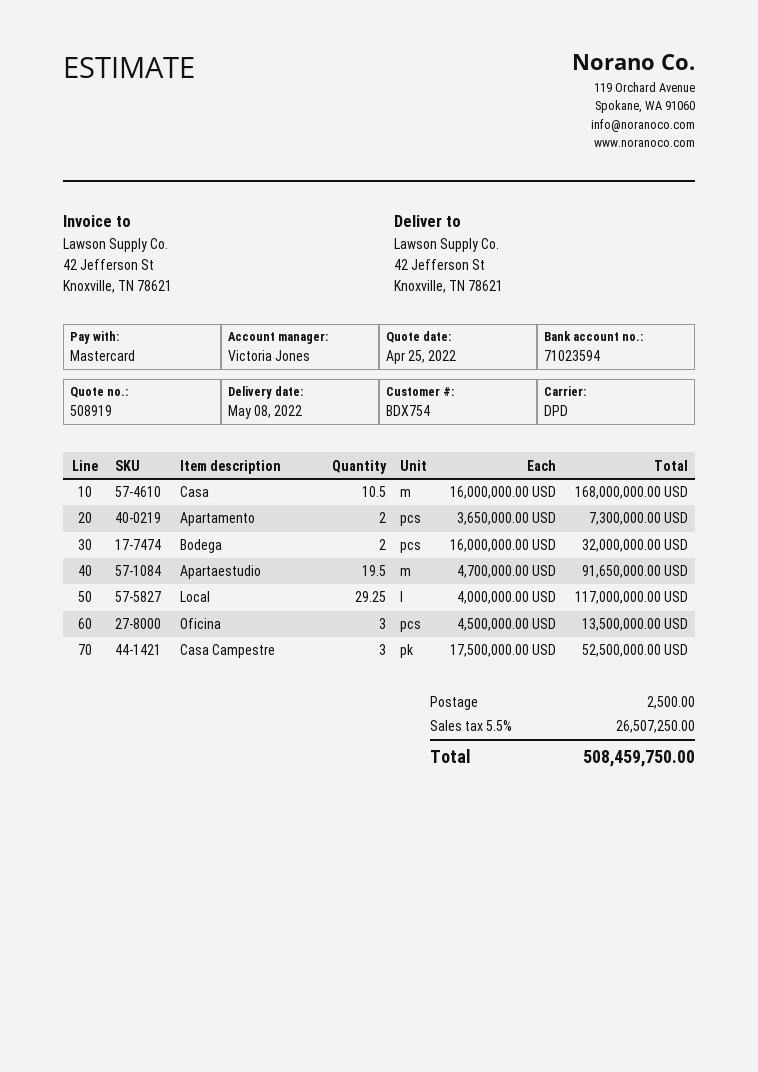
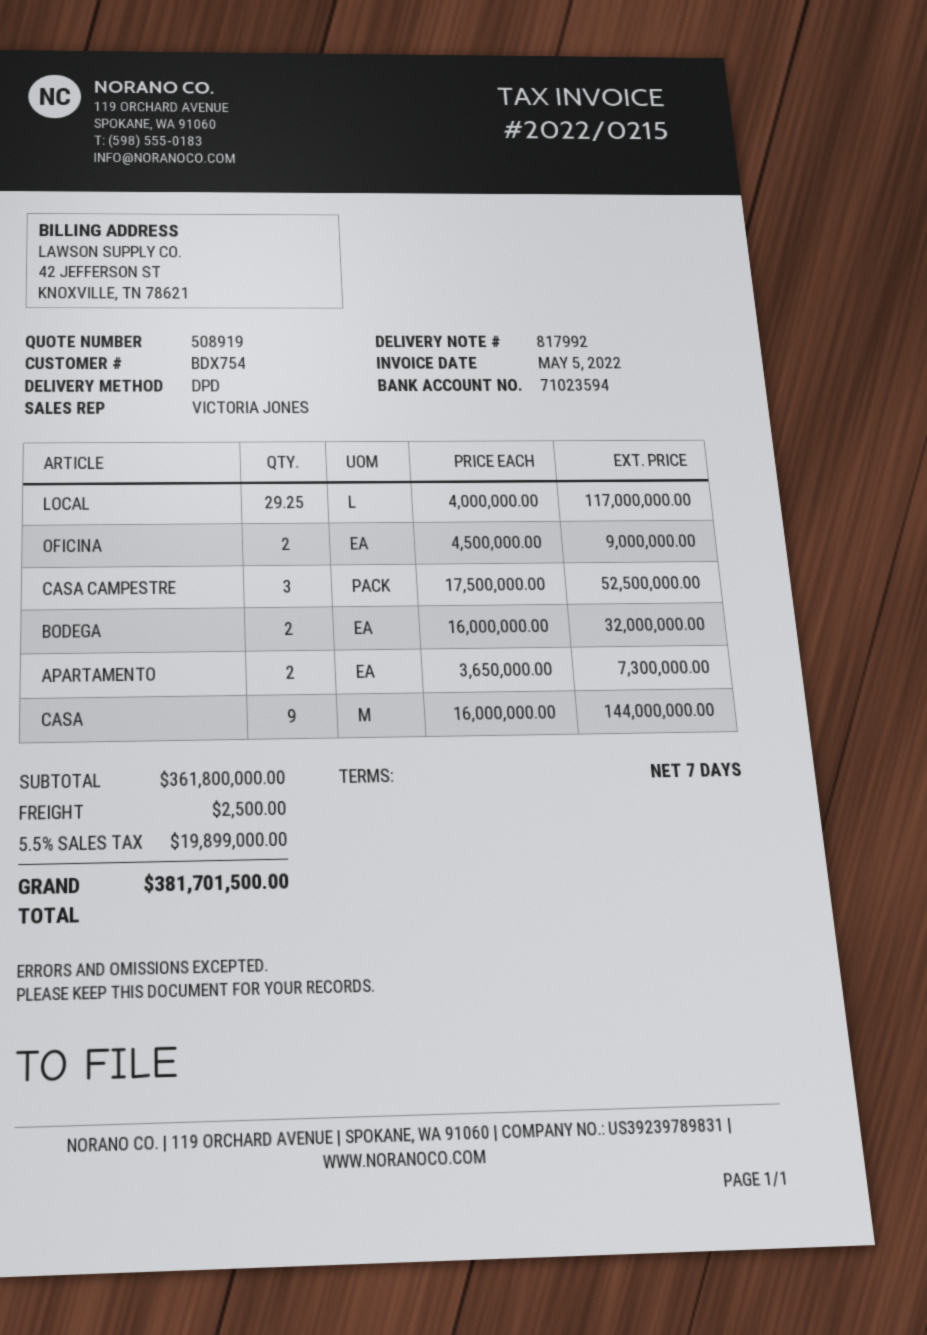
Casa: 10.5 x 16000000.00 = 168000000.00 -> 9 x 16000000.00 = 144000000.00
Apartaestudio: 19.5 x 4700000.00 = 91650000.00 -> none
Oficina: 3 x 4500000.00 = 13500000.00 -> 2 x 4500000.00 = 9000000.00
tax: 5.5% = 26507250.00 -> 5.5% = 19899000.00
total: 508459750.00 -> 381701500.00

